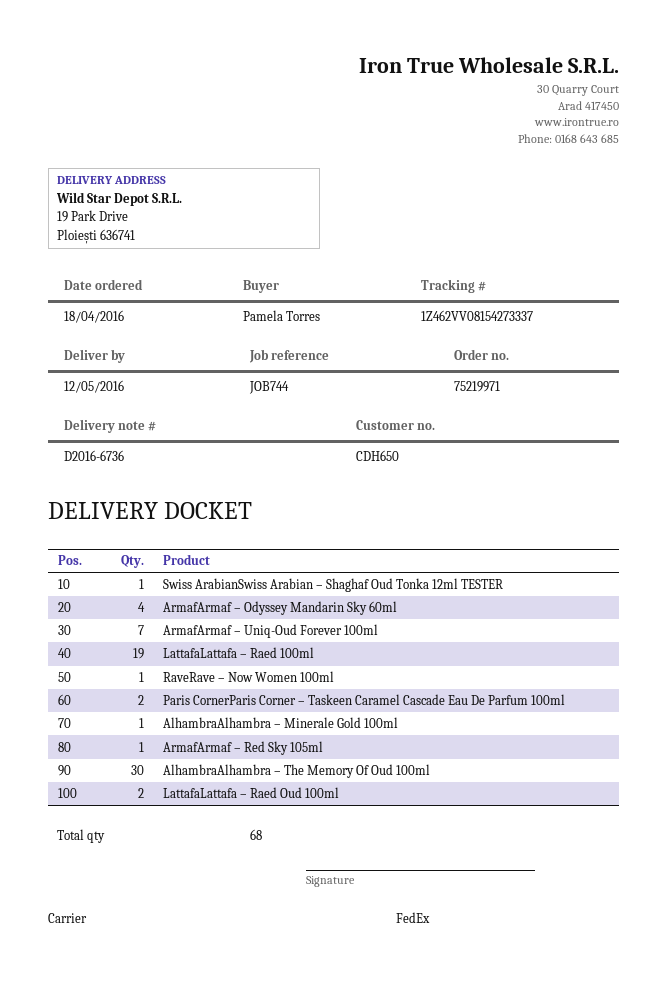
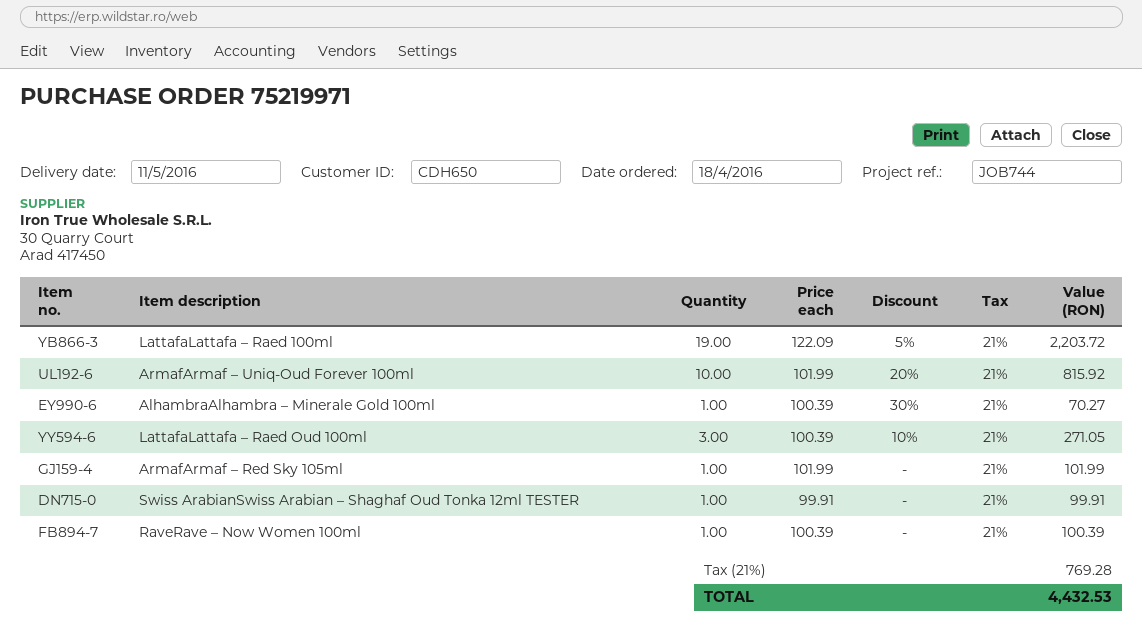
delivery date: 2016-05-12 -> 2016-05-11
ArmafArmaf – Odyssey Mandarin Sky 60ml: 4 -> none
ArmafArmaf – Uniq-Oud Forever 100ml: 7 -> 10
Paris CornerParis Corner – Taskeen Caramel Cascade Eau De Parfum 100ml: 2 -> none
AlhambraAlhambra – The Memory Of Oud 100ml: 30 -> none
LattafaLattafa – Raed Oud 100ml: 2 -> 3

